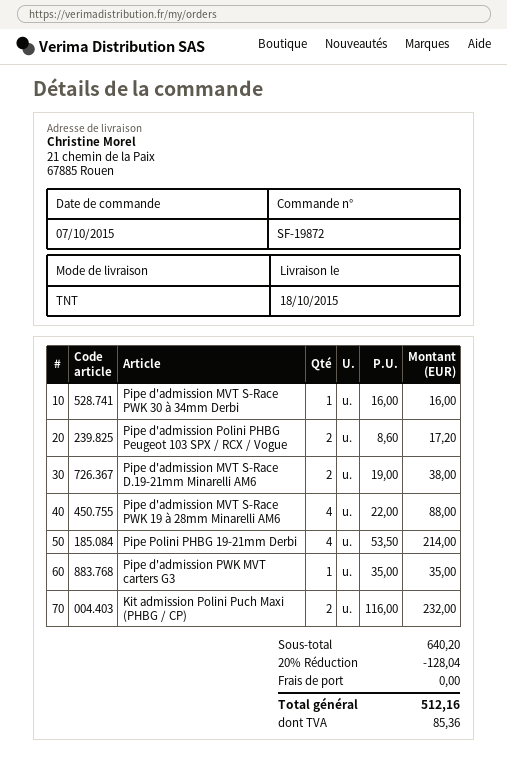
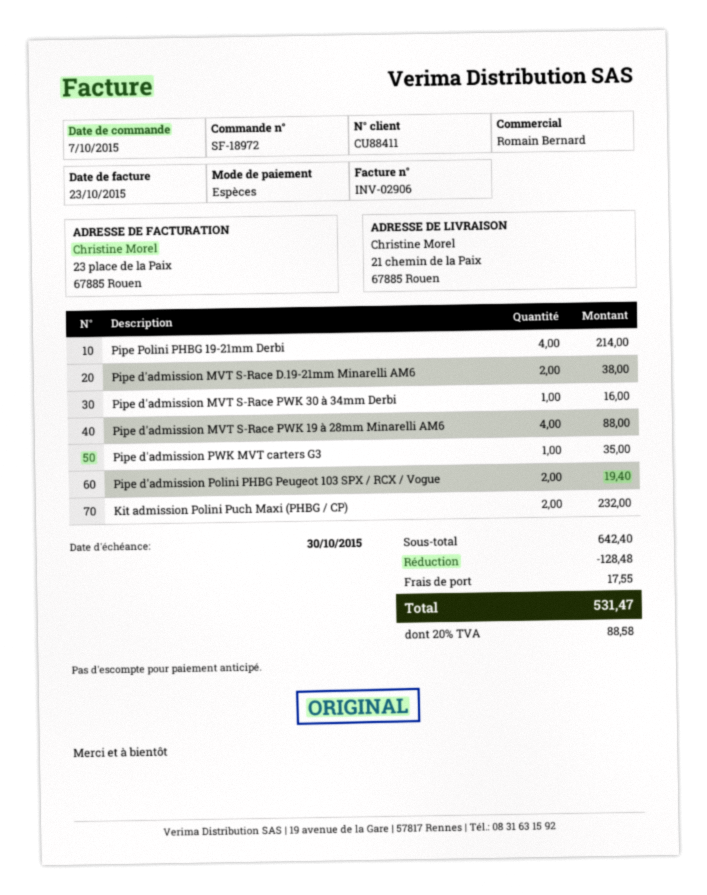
order number: SF-19872 -> SF-18972
Pipe d'admission Polini PHBG Peugeot 103 SPX / RCX / Vogue: 2 for 17.20 -> 2 for 19.40
subtotal: 640.20 -> 642.40
discount: 128.04 -> 128.48
shipping: 0.00 -> 17.55
tax: 85.36 -> 88.58
total: 512.16 -> 531.47

